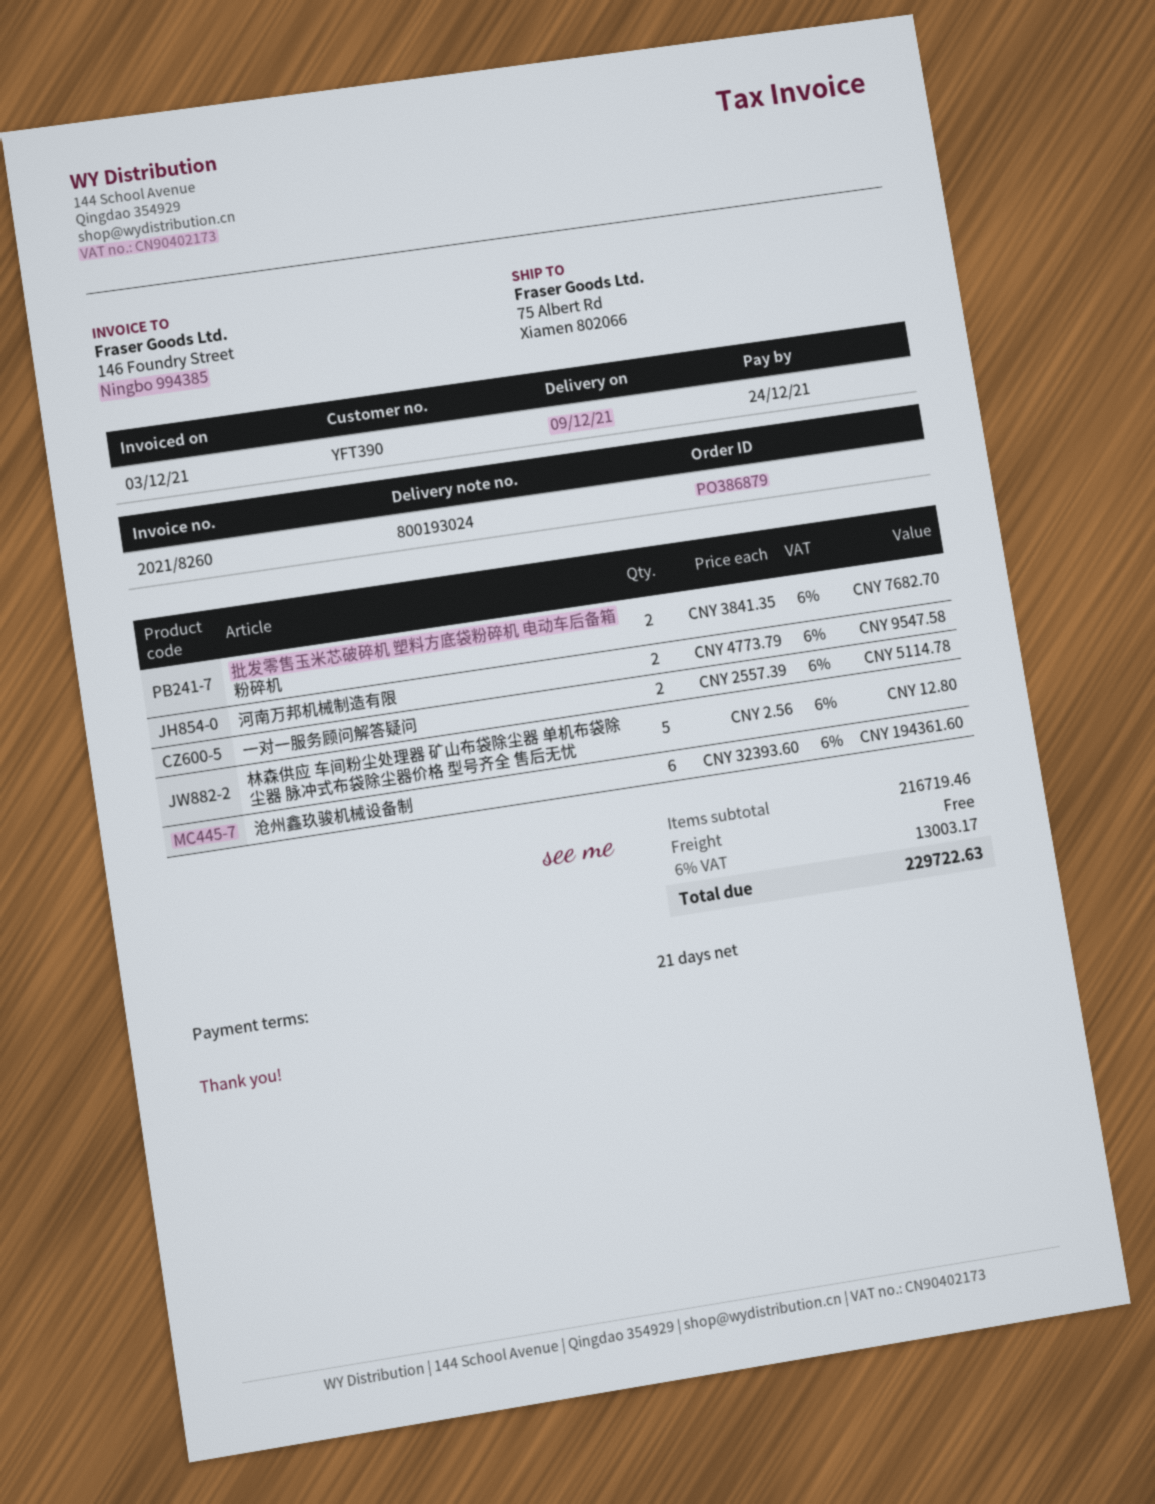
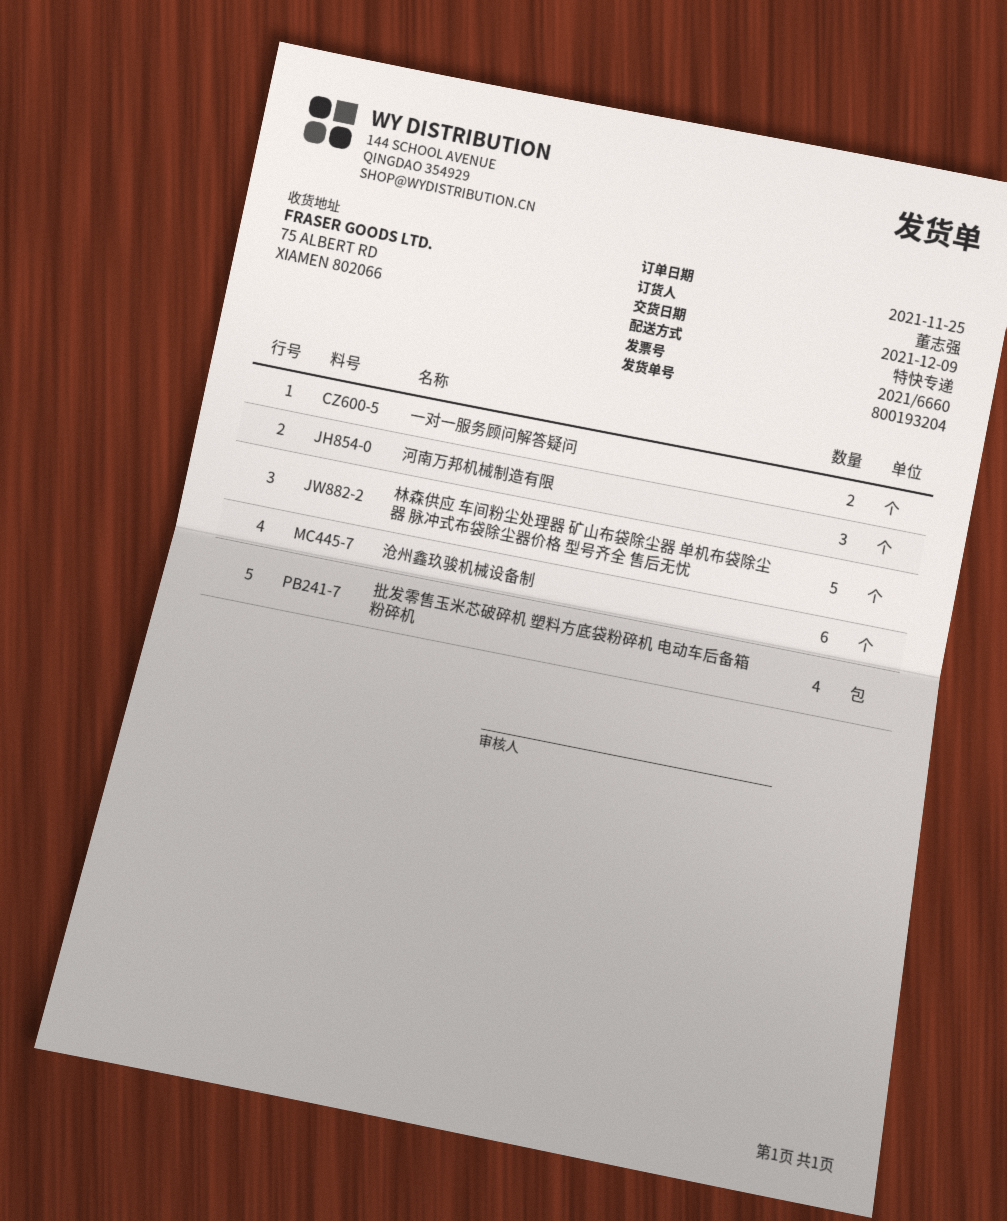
delivery note number: 800193024 -> 800193204
invoice number: 2021/8260 -> 2021/6660
批发零售玉米芯破碎机 塑料方底袋粉碎机 电动车后备箱粉碎机: 2 -> 4
河南万邦机械制造有限: 2 -> 3

